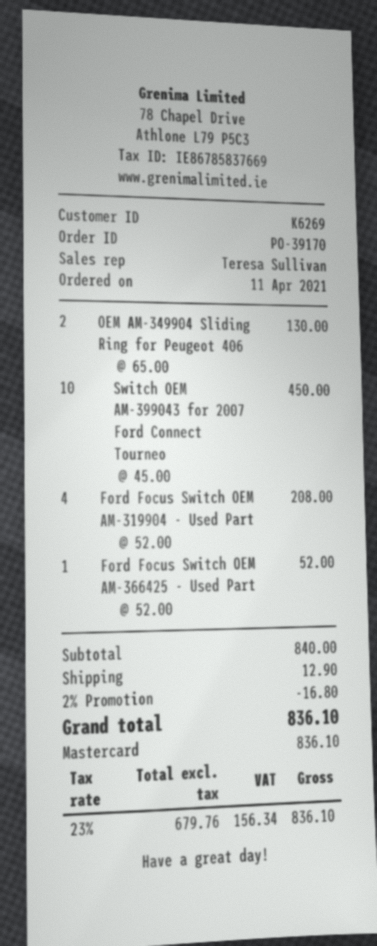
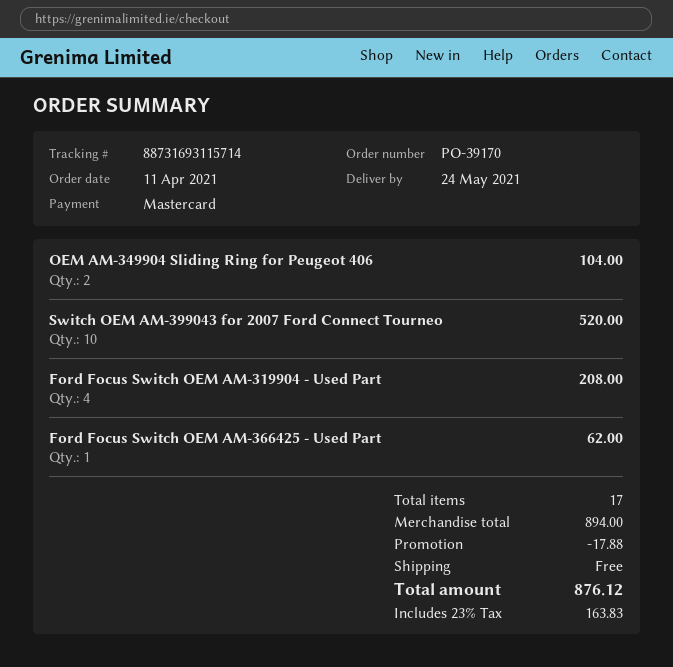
OEM AM-349904 Sliding Ring for Peugeot 406: 2 for 130.00 -> 2 for 104.00
Switch OEM AM-399043 for 2007 Ford Connect Tourneo: 10 for 450.00 -> 10 for 520.00
Ford Focus Switch OEM AM-366425 - Used Part: 1 for 52.00 -> 1 for 62.00
subtotal: 840.00 -> 894.00
discount: 16.80 -> 17.88
shipping: 12.90 -> 0.00
tax: 23% = 156.34 -> 23% = 163.83
total: 836.10 -> 876.12

